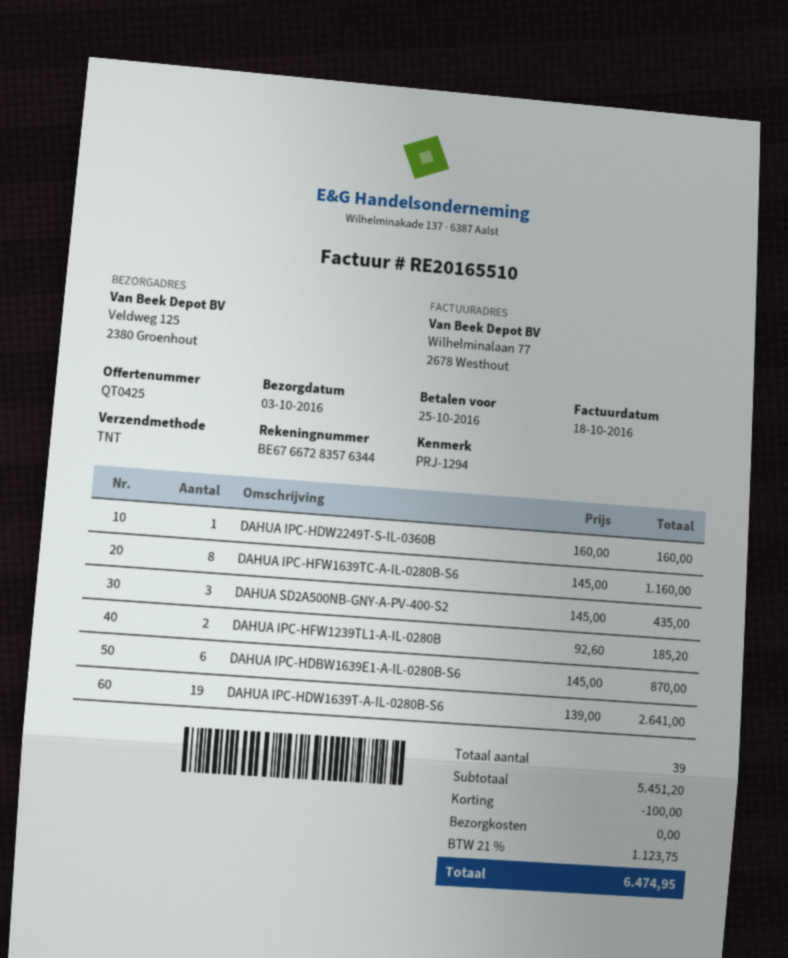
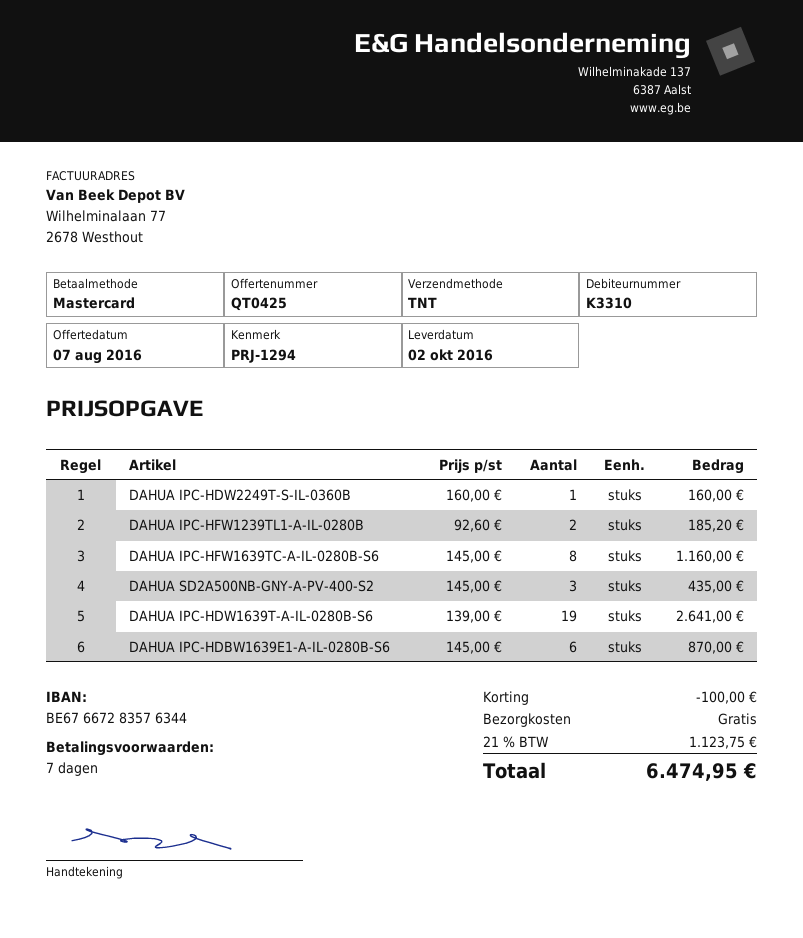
delivery date: 2016-10-03 -> 2016-10-02

